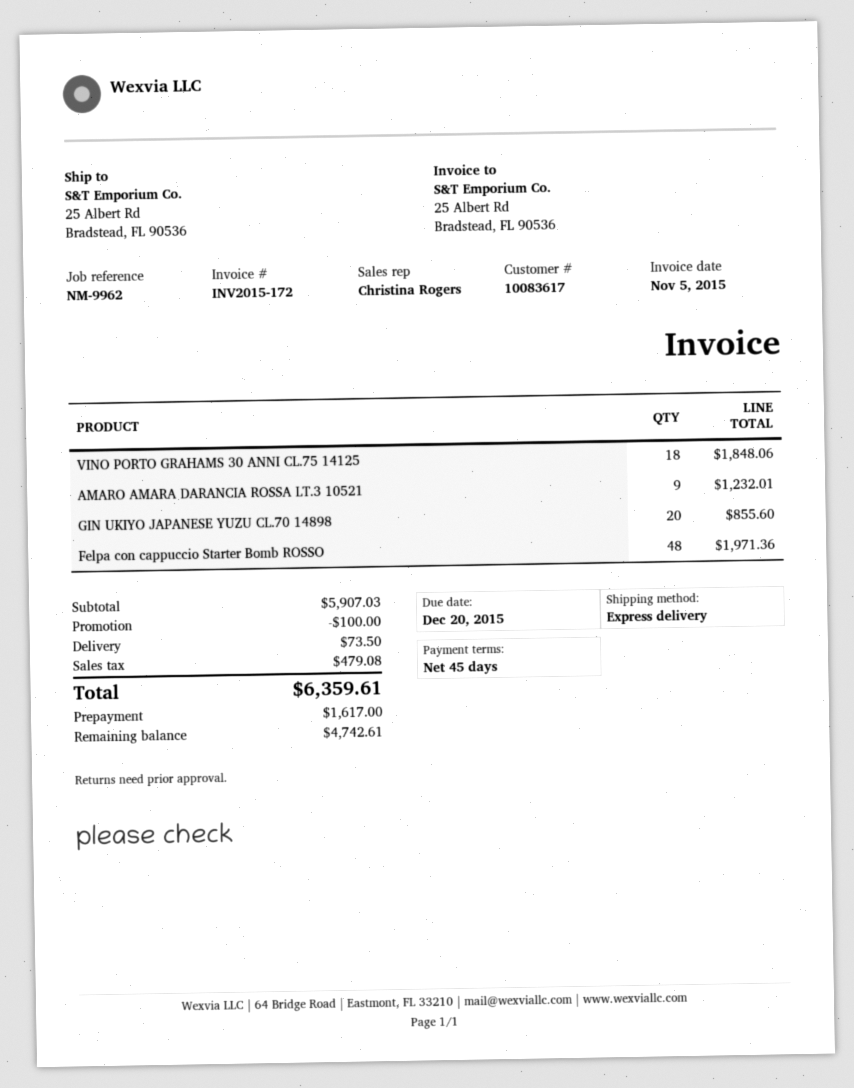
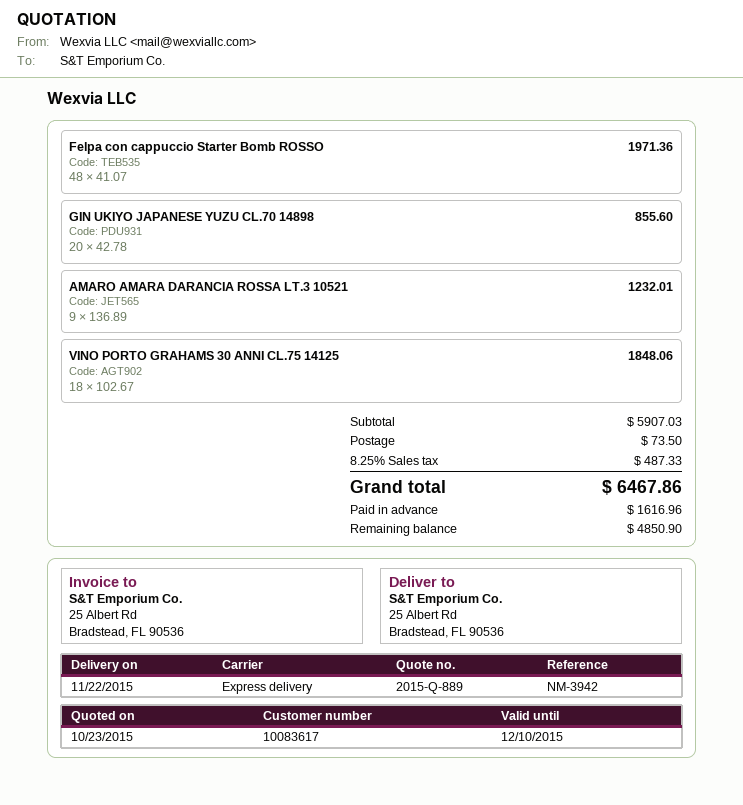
reference: NM-9962 -> NM-3942
discount: 100.00 -> none
tax: 479.08 -> 487.33
total: 6359.61 -> 6467.86
deposit: 1617.00 -> 1616.96
balance: 4742.61 -> 4850.90

